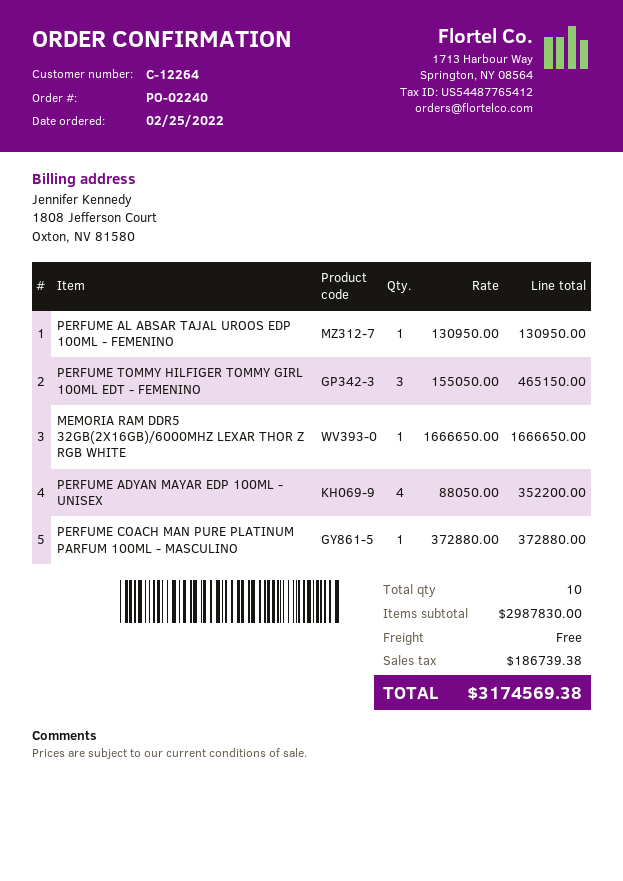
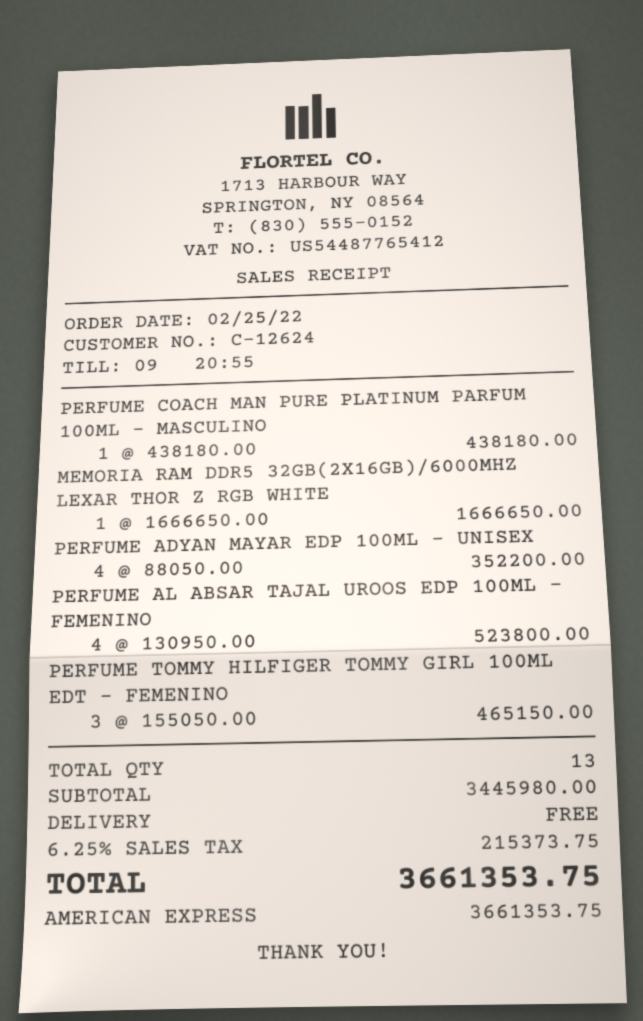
customer number: C-12264 -> C-12624
PERFUME AL ABSAR TAJAL UROOS EDP 100ML - FEMENINO: 1 x 130950.00 = 130950.00 -> 4 x 130950.00 = 523800.00
PERFUME COACH MAN PURE PLATINUM PARFUM 100ML - MASCULINO: 1 x 372880.00 = 372880.00 -> 1 x 438180.00 = 438180.00
total quantity: 10 -> 13
subtotal: 2987830.00 -> 3445980.00
tax: 186739.38 -> 215373.75
total: 3174569.38 -> 3661353.75

